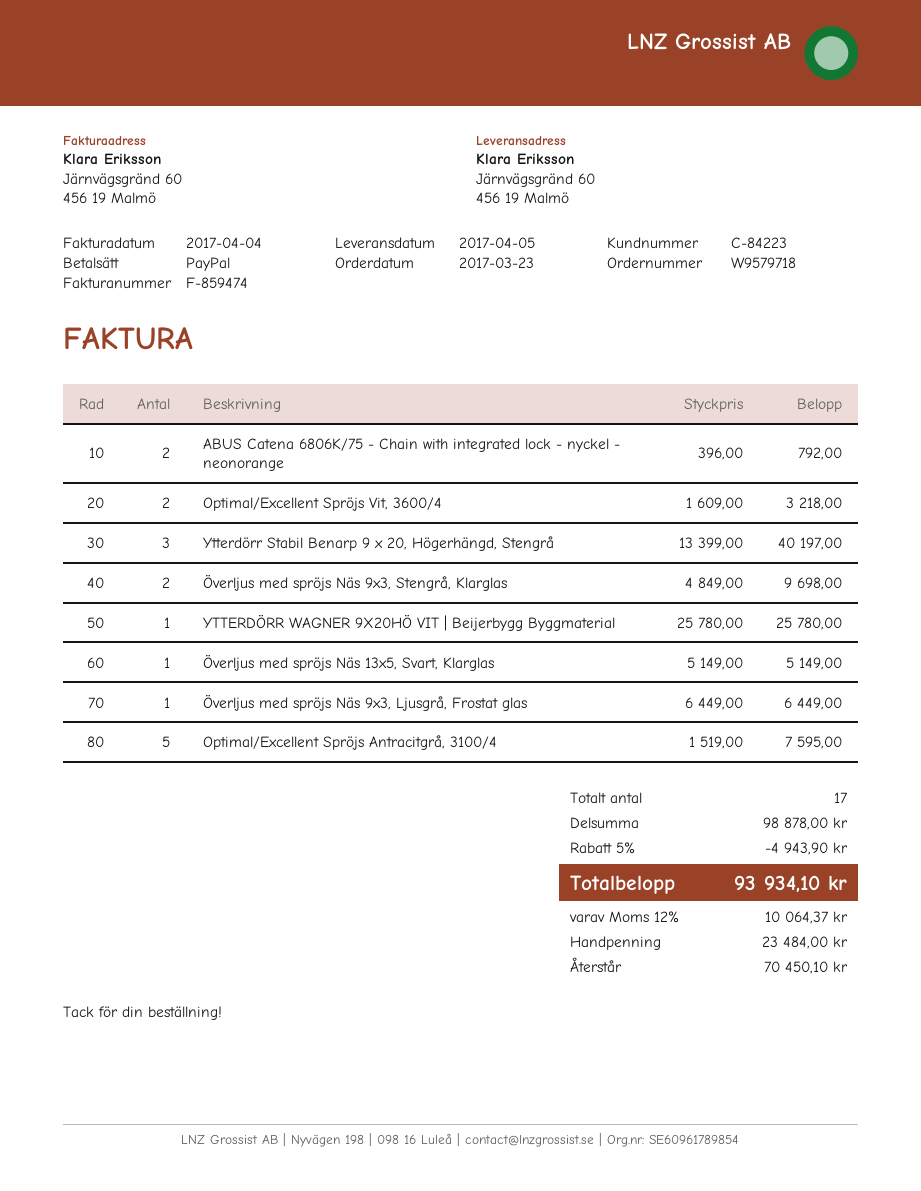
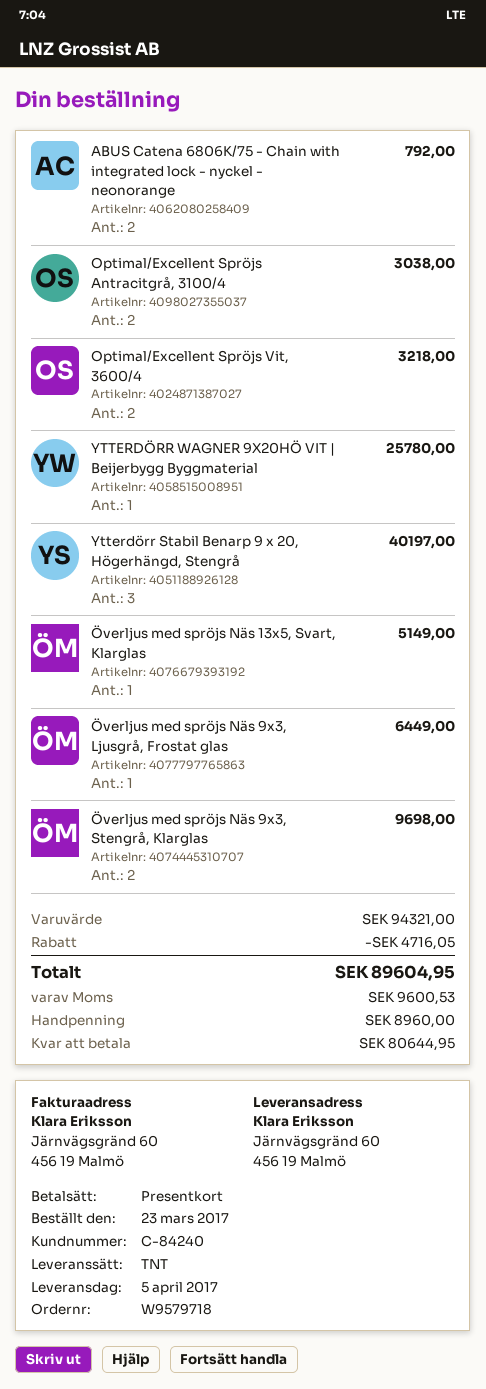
customer number: C-84223 -> C-84240
payment method: PayPal -> gift card
Optimal/Excellent Spröjs Antracitgrå, 3100/4: 5 for 7595.00 -> 2 for 3038.00
subtotal: 98878.00 -> 94321.00
discount: 4943.90 -> 4716.05
tax: 10064.37 -> 9600.53
total: 93934.10 -> 89604.95
deposit: 23484.00 -> 8960.00
balance: 70450.10 -> 80644.95

